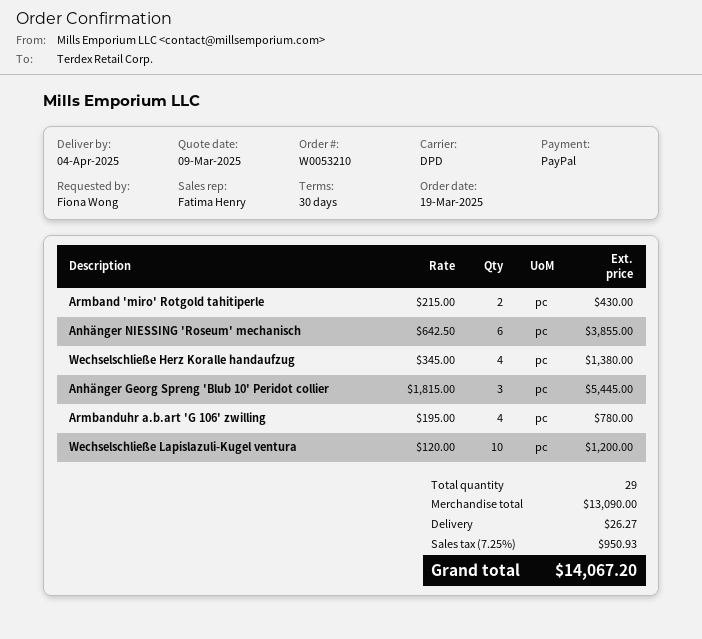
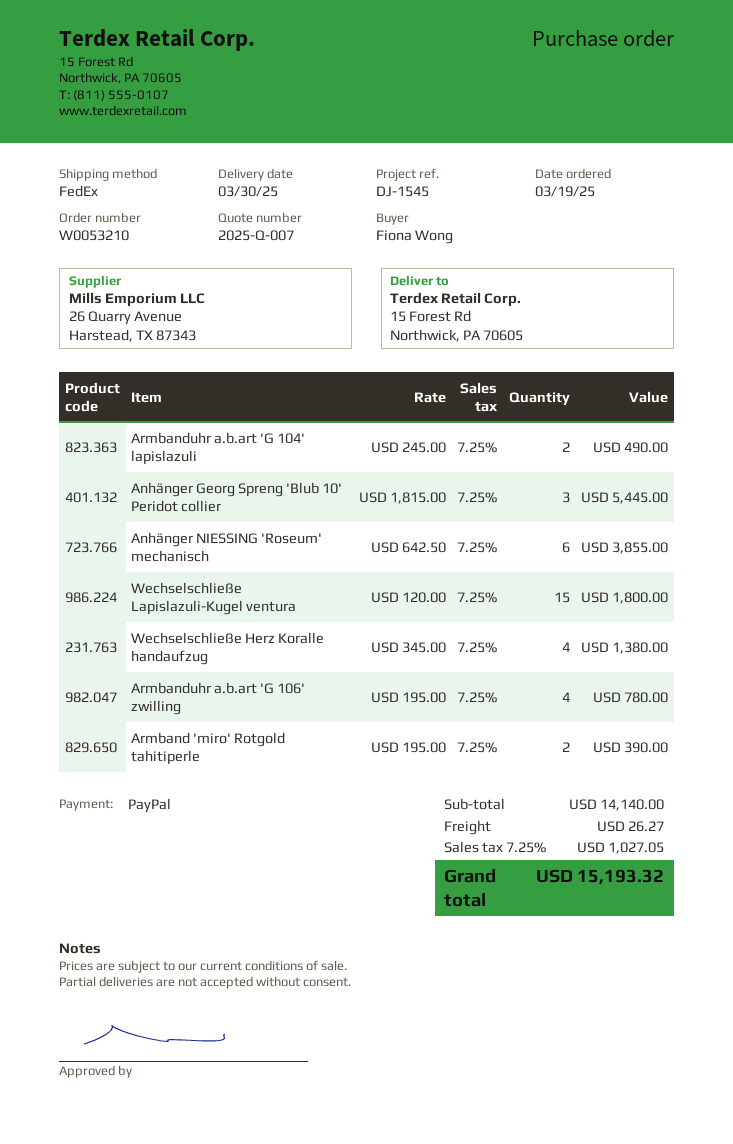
delivery date: 2025-04-04 -> 2025-03-30
shipping method: DPD -> FedEx
Armband 'miro' Rotgold tahitiperle: 2 x 215.00 = 430.00 -> 2 x 195.00 = 390.00
Wechselschließe Lapislazuli-Kugel ventura: 10 x 120.00 = 1200.00 -> 15 x 120.00 = 1800.00
Armbanduhr a.b.art 'G 104' lapislazuli: none -> 2 x 245.00 = 490.00
subtotal: 13090.00 -> 14140.00
tax: 7.25% = 950.93 -> 7.25% = 1027.05
total: 14067.20 -> 15193.32

